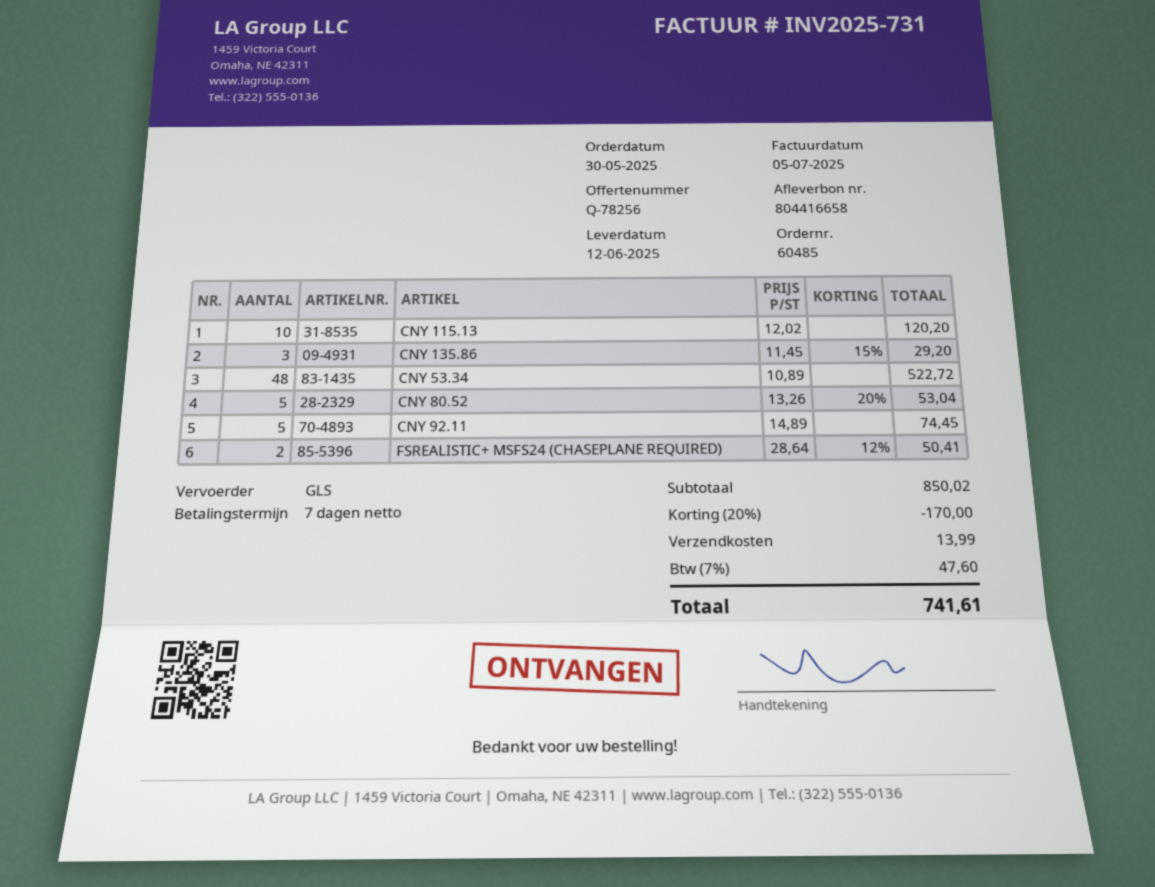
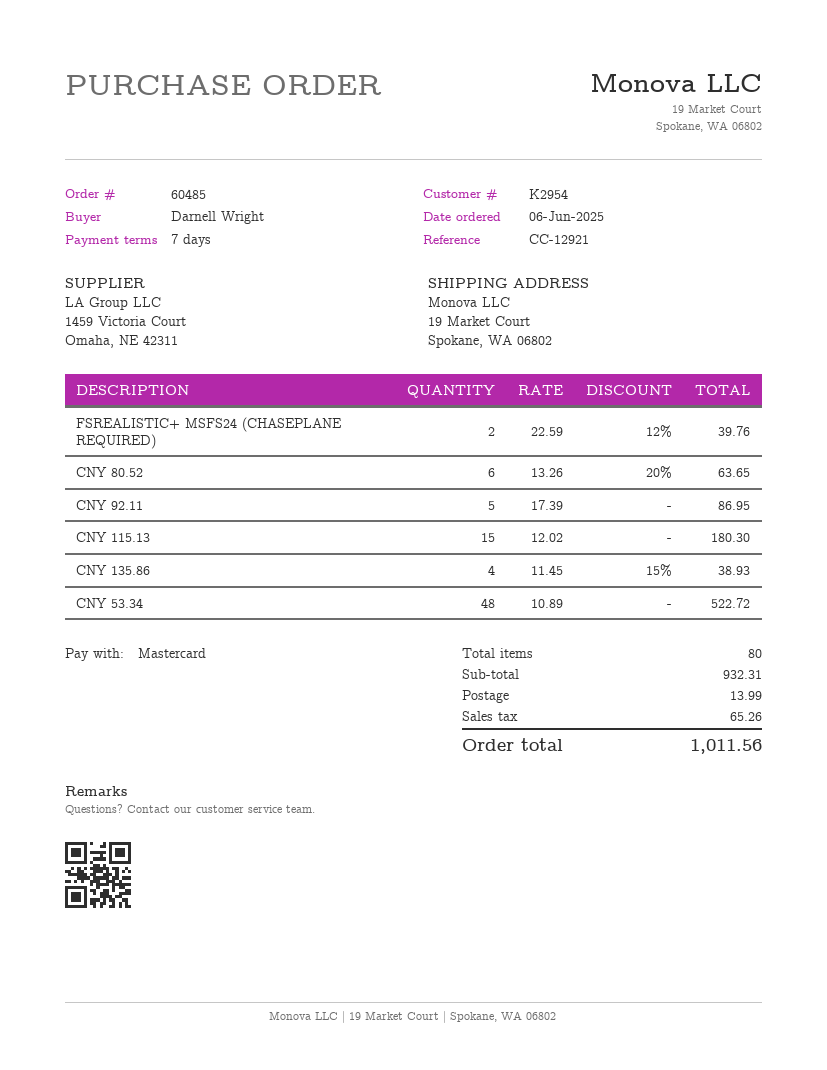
order date: 2025-05-30 -> 2025-06-06
CNY 115.13: 10 x 12.02 = 120.20 -> 15 x 12.02 = 180.30
CNY 135.86: 3 x 11.45 - 15% = 29.20 -> 4 x 11.45 - 15% = 38.93
CNY 80.52: 5 x 13.26 - 20% = 53.04 -> 6 x 13.26 - 20% = 63.65
CNY 92.11: 5 x 14.89 = 74.45 -> 5 x 17.39 = 86.95
FSREALISTIC+ MSFS24 (CHASEPLANE REQUIRED): 2 x 28.64 - 12% = 50.41 -> 2 x 22.59 - 12% = 39.76
subtotal: 850.02 -> 932.31
discount: 20% = 170.00 -> none
tax: 47.60 -> 65.26
total: 741.61 -> 1011.56

